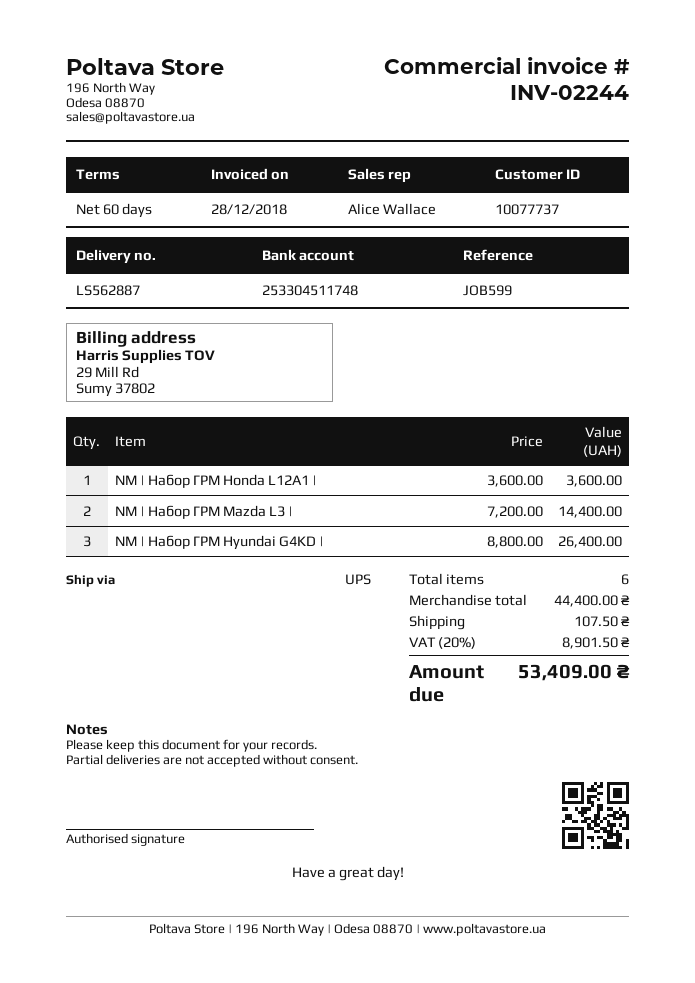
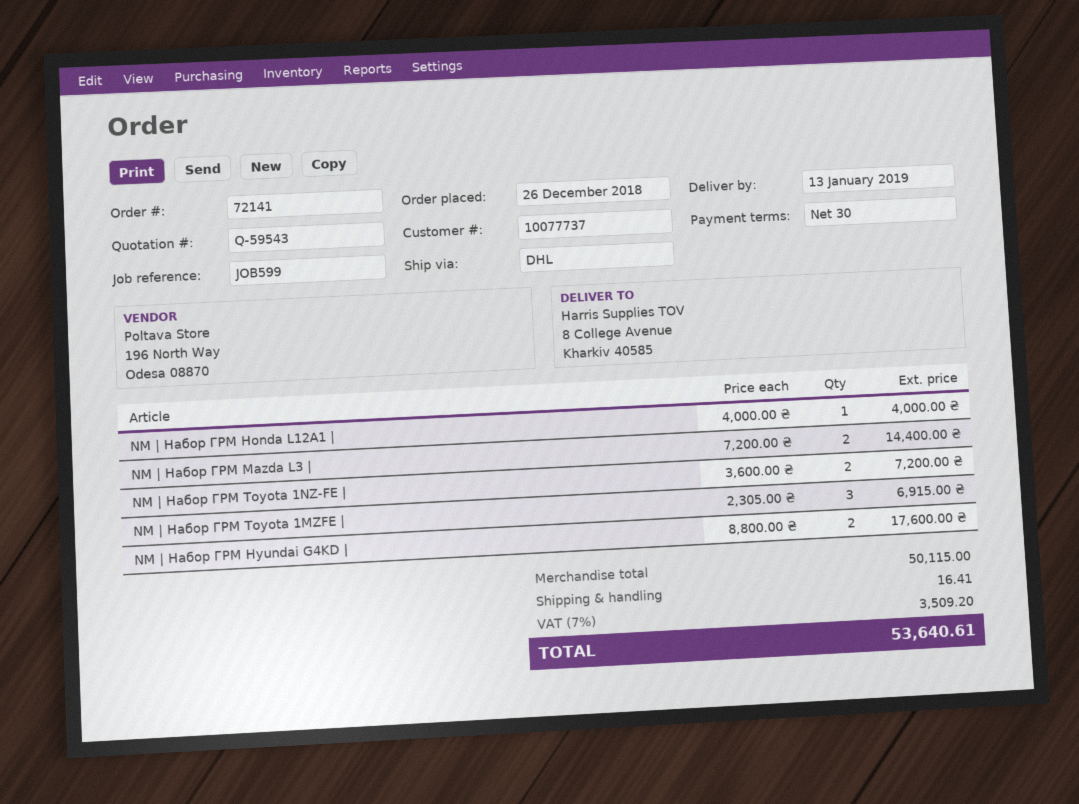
payment terms: 60 days -> 30 days
shipping method: UPS -> DHL
NM | Набор ГРМ Honda L12A1 |: 1 x 3600.00 = 3600.00 -> 1 x 4000.00 = 4000.00
NM | Набор ГРМ Hyundai G4KD |: 3 x 8800.00 = 26400.00 -> 2 x 8800.00 = 17600.00
NM | Набор ГРМ Toyota 1NZ-FE |: none -> 2 x 3600.00 = 7200.00
NM | Набор ГРМ Toyota 1MZFE |: none -> 3 x 2305.00 = 6915.00
subtotal: 44400.00 -> 50115.00
shipping: 107.50 -> 16.41
tax: 20% = 8901.50 -> 7% = 3509.20
total: 53409.00 -> 53640.61

